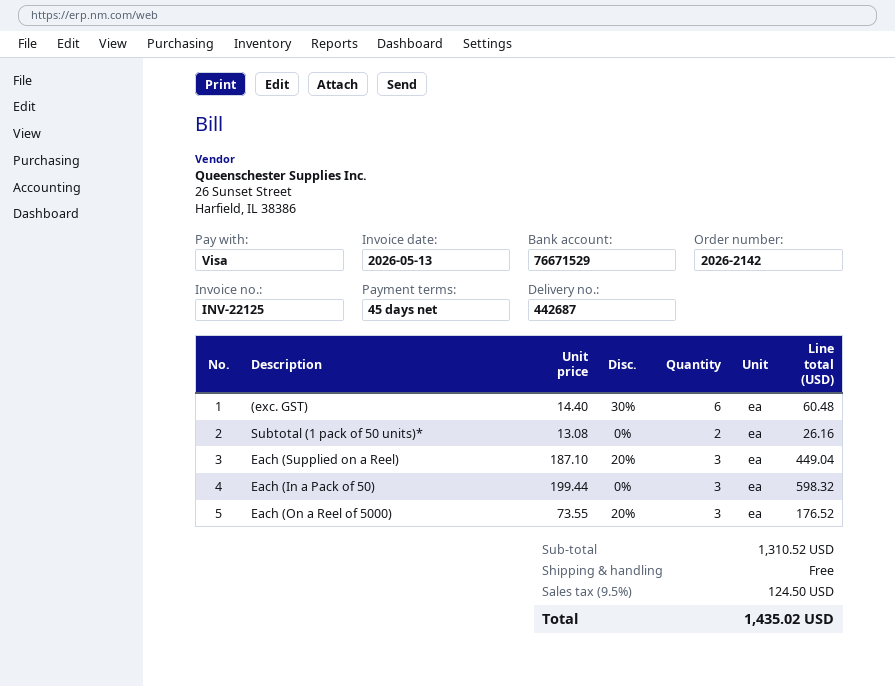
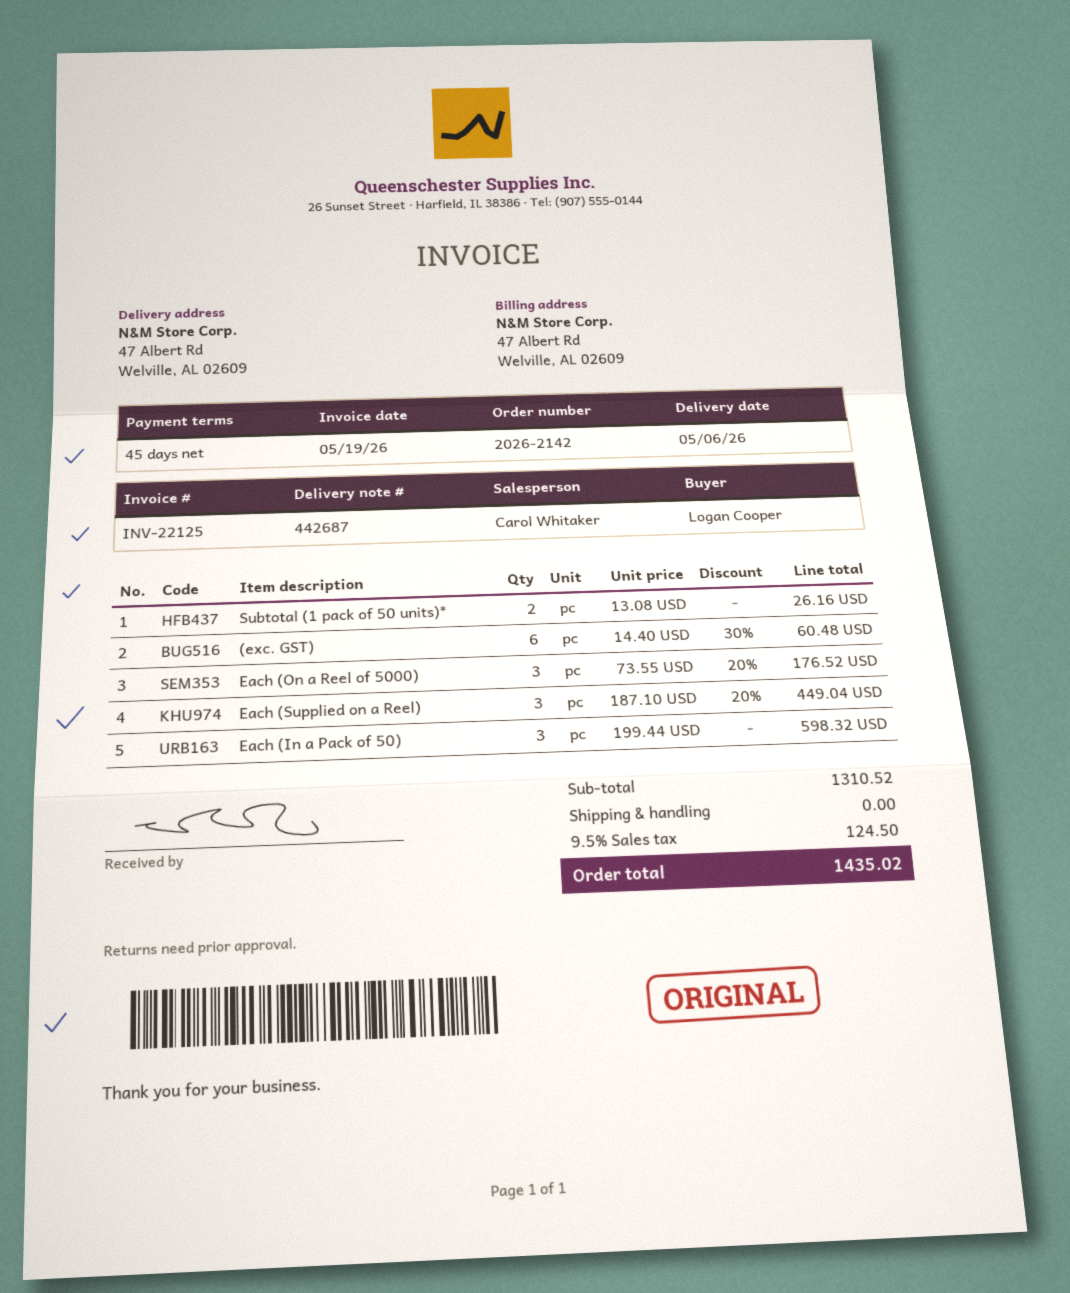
invoice date: 2026-05-13 -> 2026-05-19

